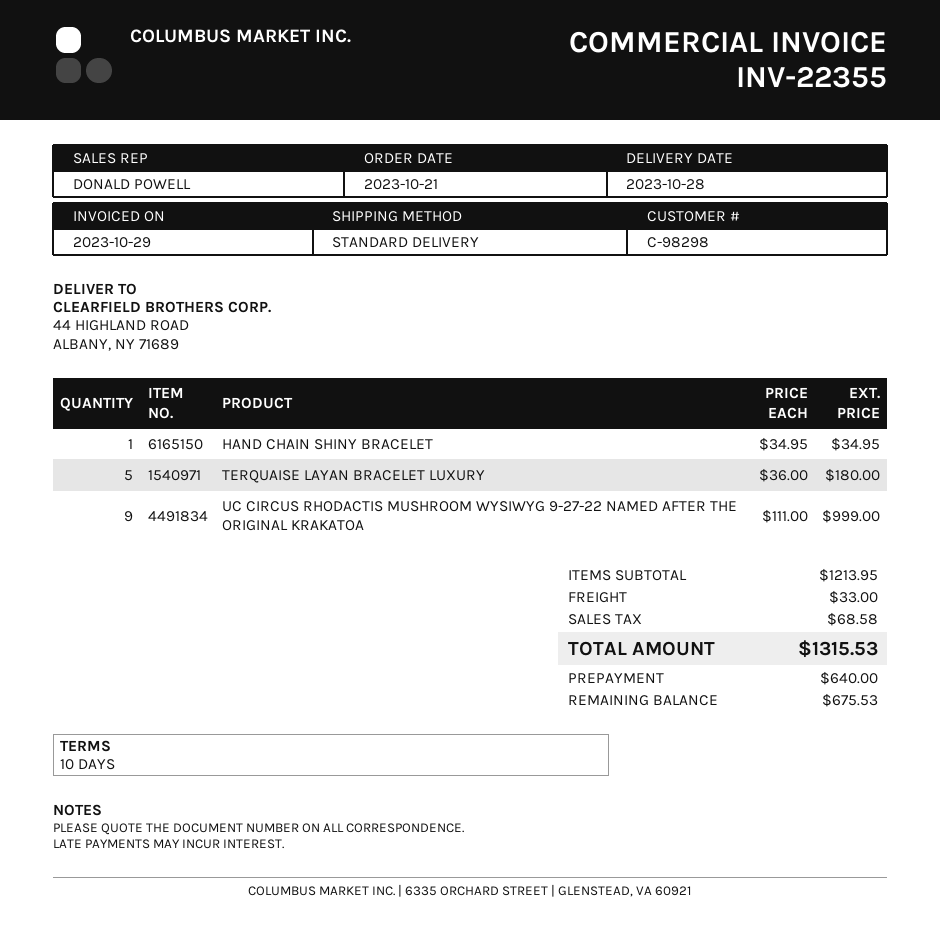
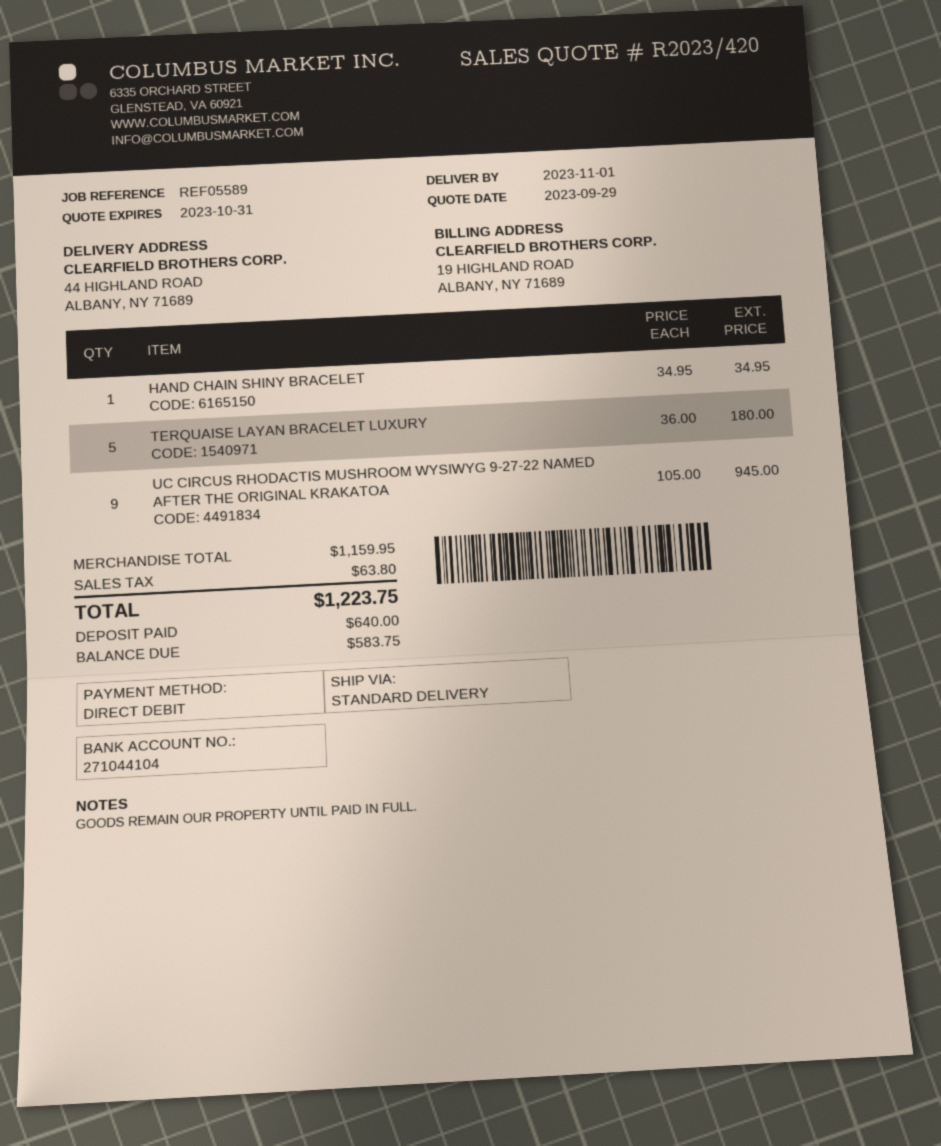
delivery date: 2023-10-28 -> 2023-11-01
UC CIRCUS RHODACTIS MUSHROOM WYSIWYG 9-27-22 NAMED AFTER THE ORIGINAL KRAKATOA: 9 x 111.00 = 999.00 -> 9 x 105.00 = 945.00
subtotal: 1213.95 -> 1159.95
shipping: 33.00 -> none
tax: 68.58 -> 63.80
total: 1315.53 -> 1223.75
balance: 675.53 -> 583.75

